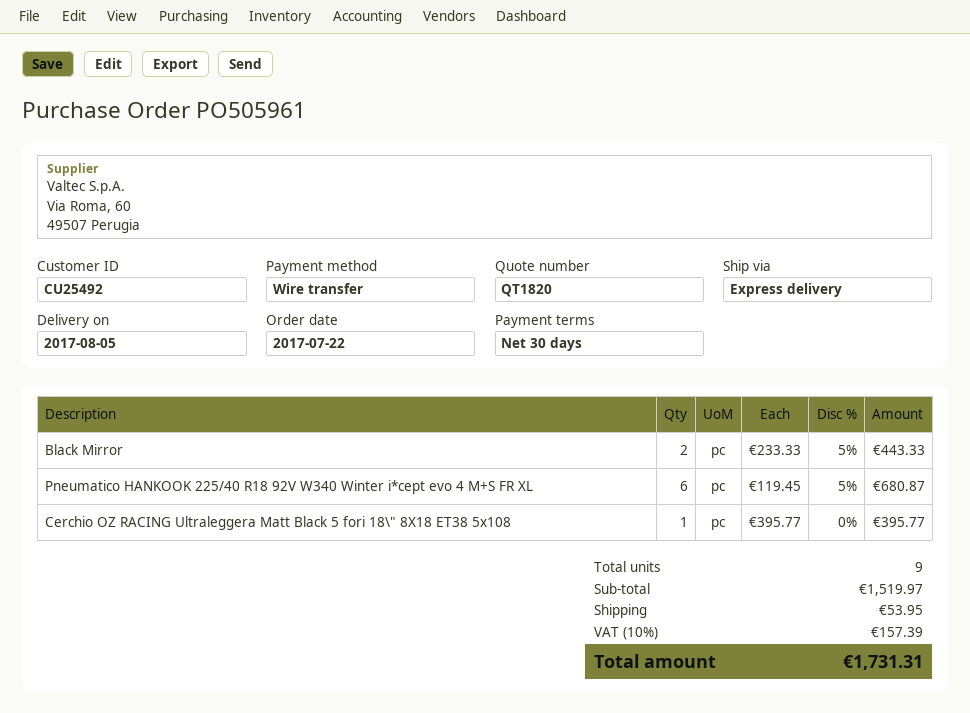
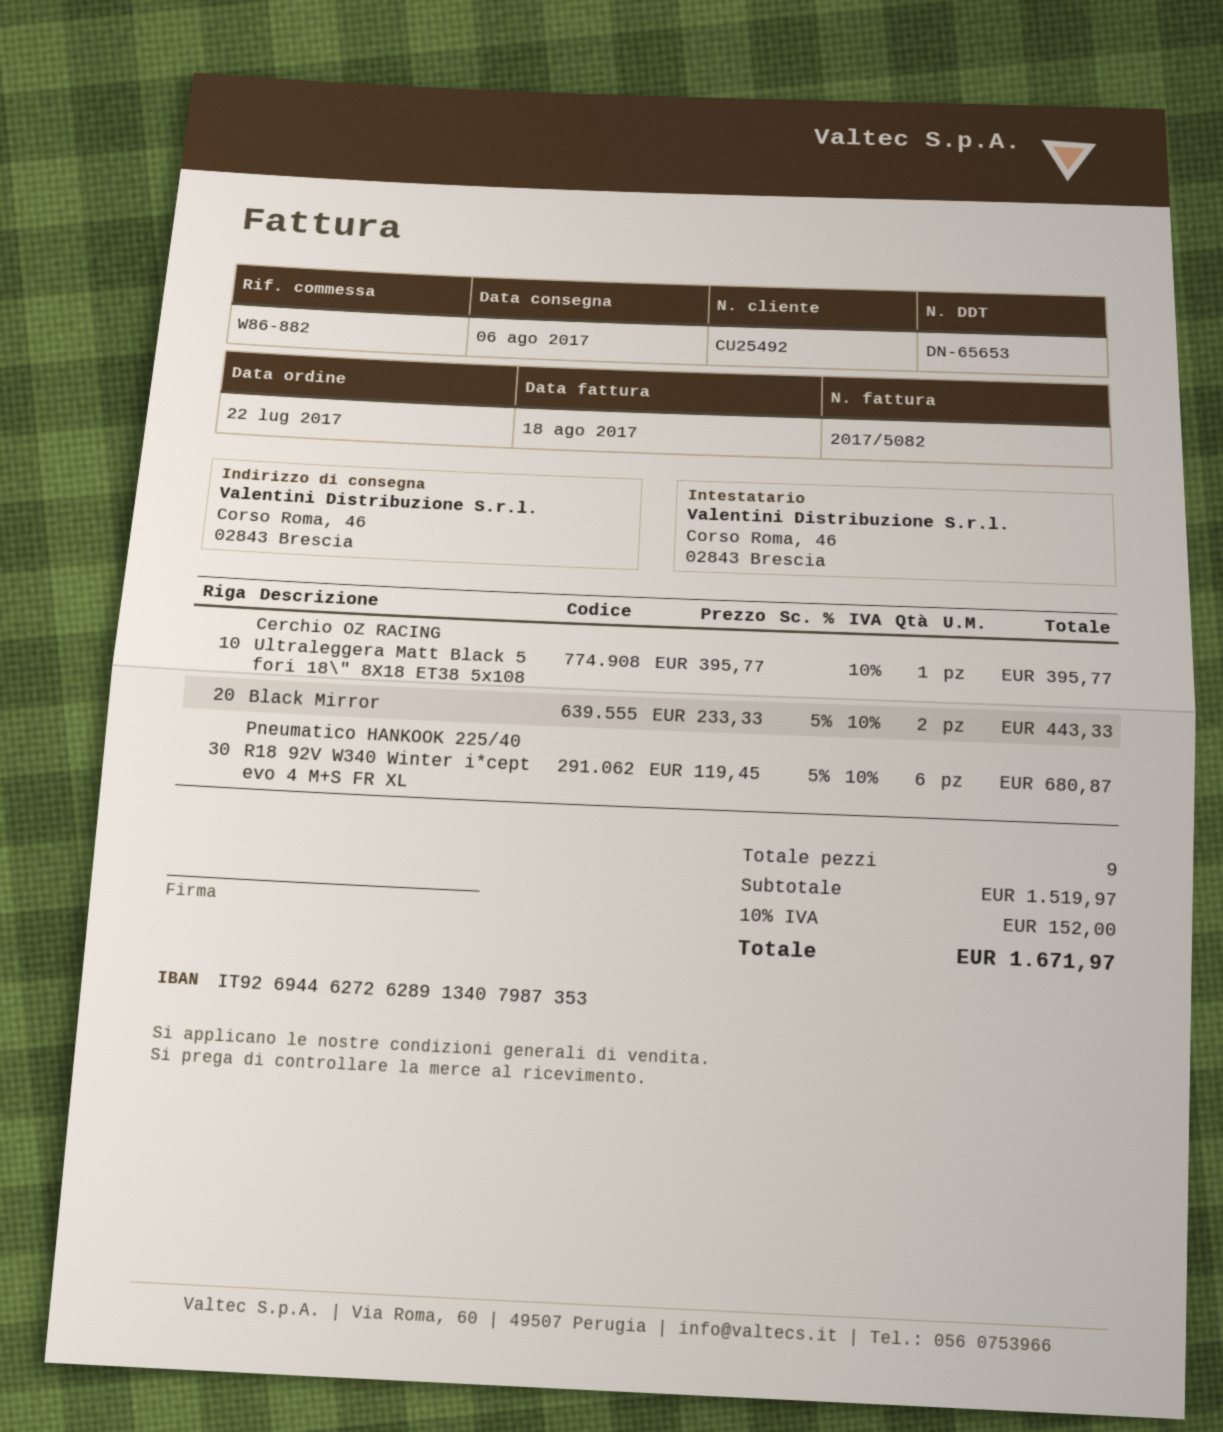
delivery date: 2017-08-05 -> 2017-08-06
shipping: 53.95 -> none
tax: 10% = 157.39 -> 10% = 152.00
total: 1731.31 -> 1671.97

